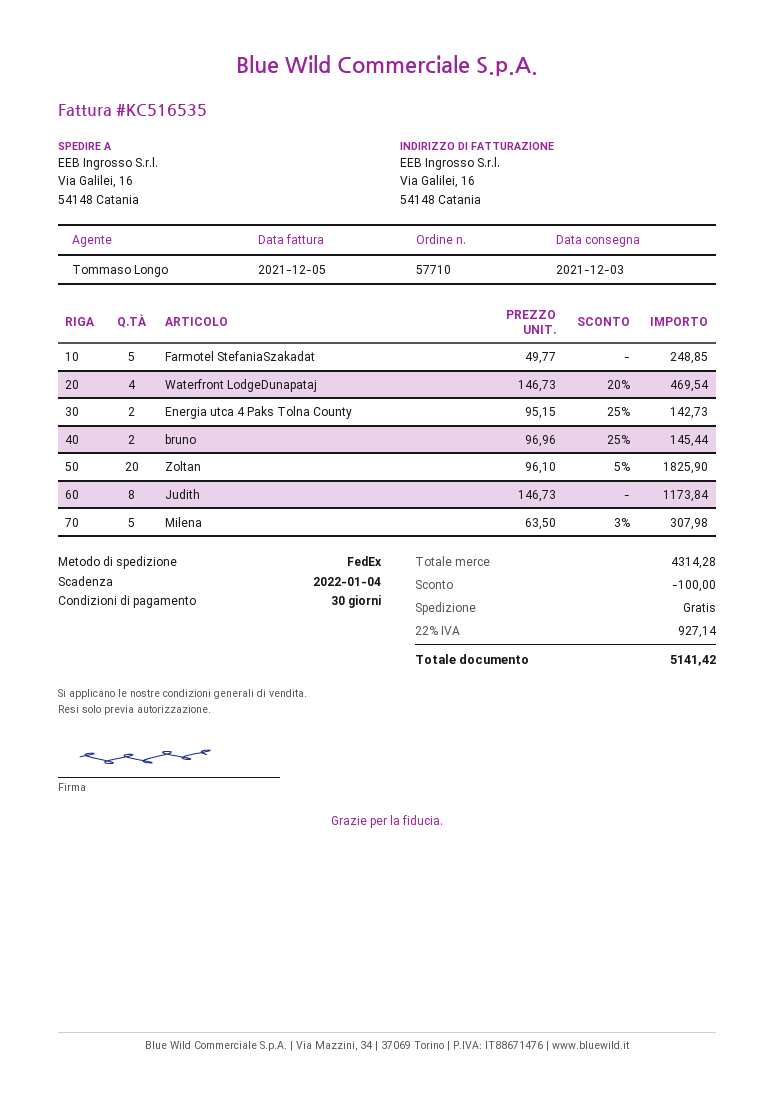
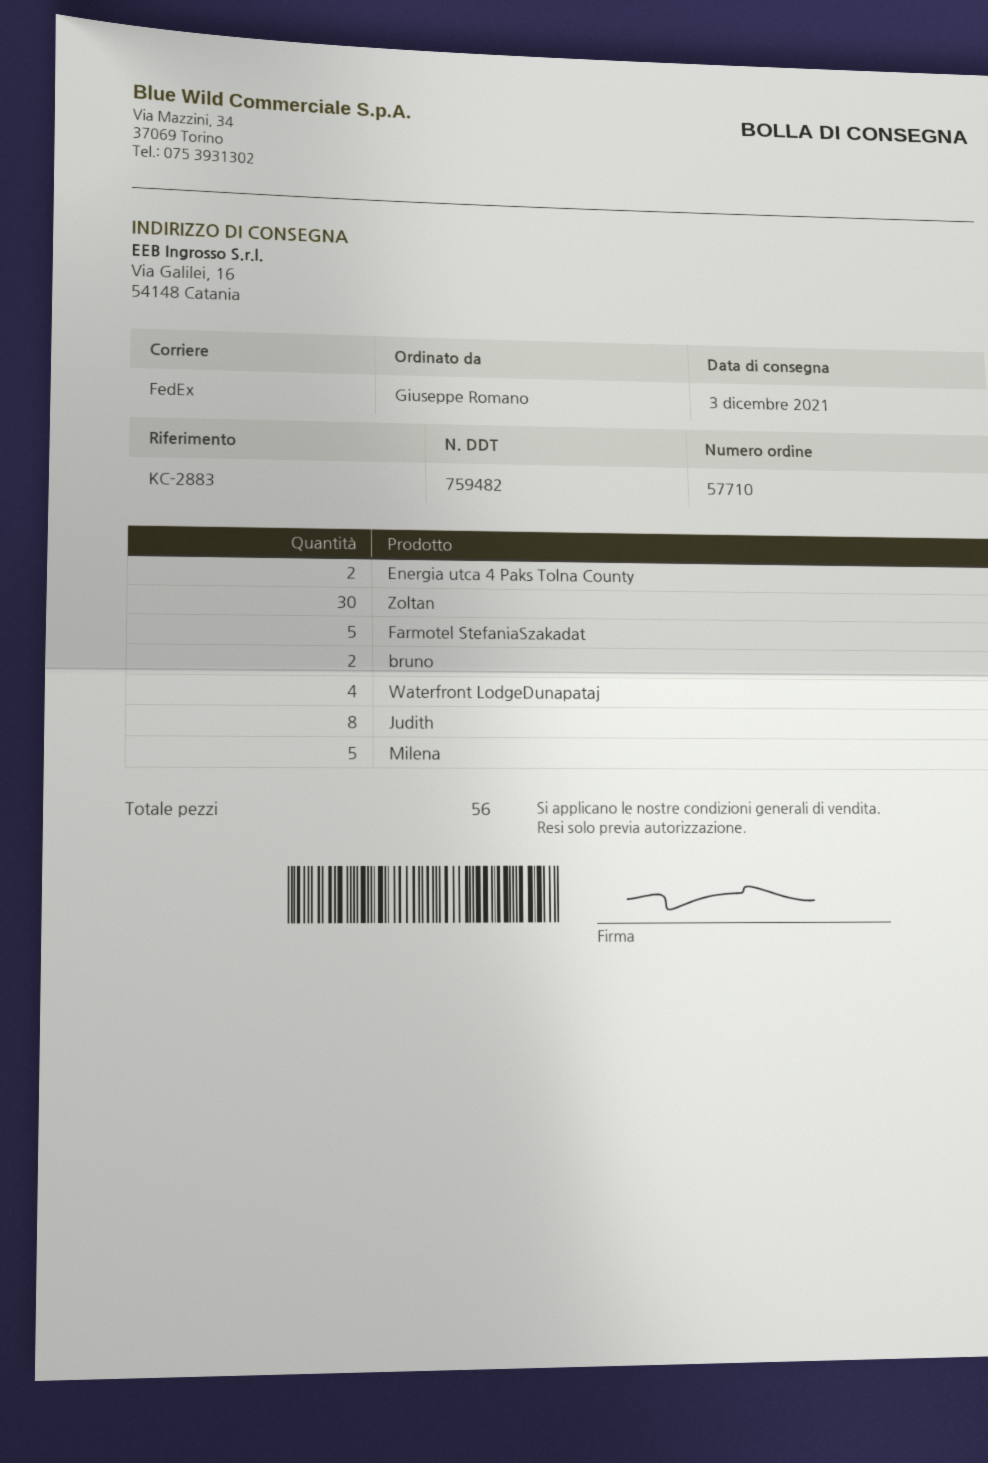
Zoltan: 20 -> 30

